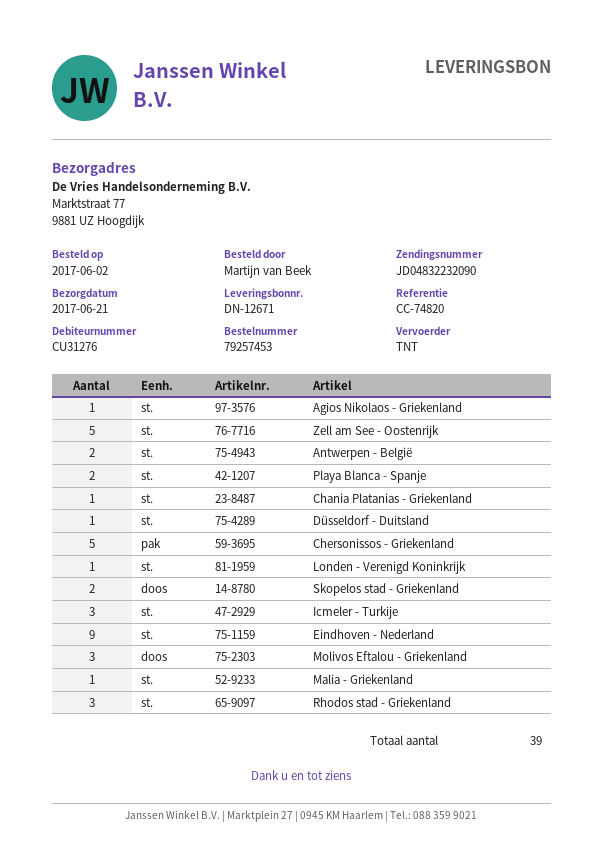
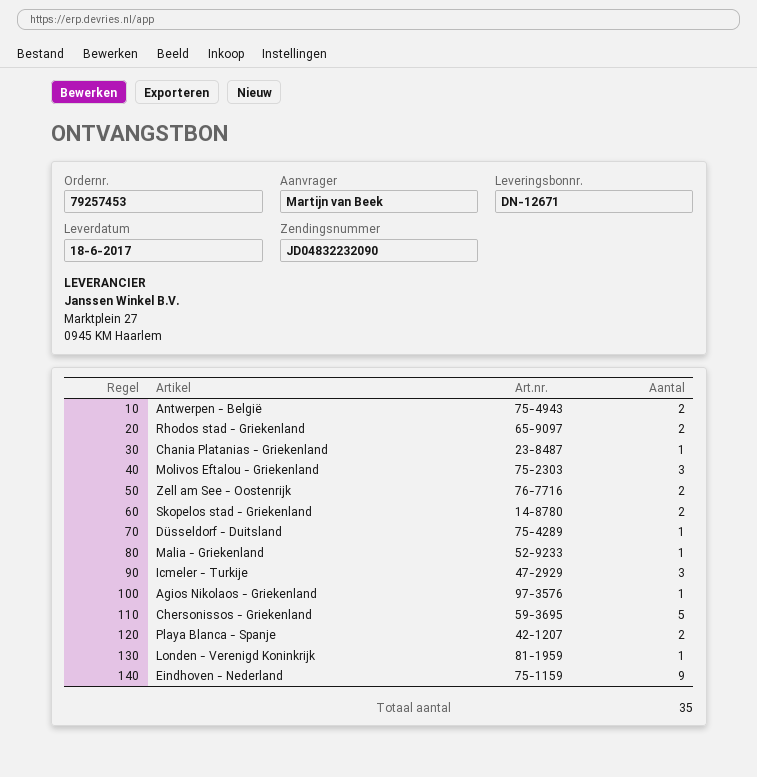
delivery date: 2017-06-21 -> 2017-06-18
Zell am See - Oostenrijk: 5 -> 2
Rhodos stad - Griekenland: 3 -> 2
total quantity: 39 -> 35

